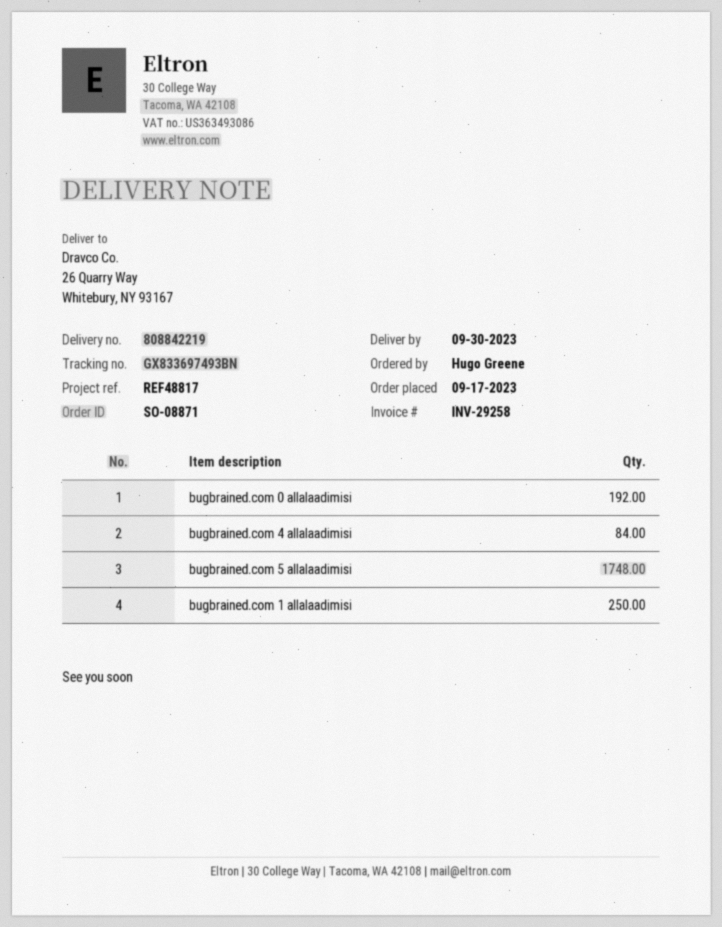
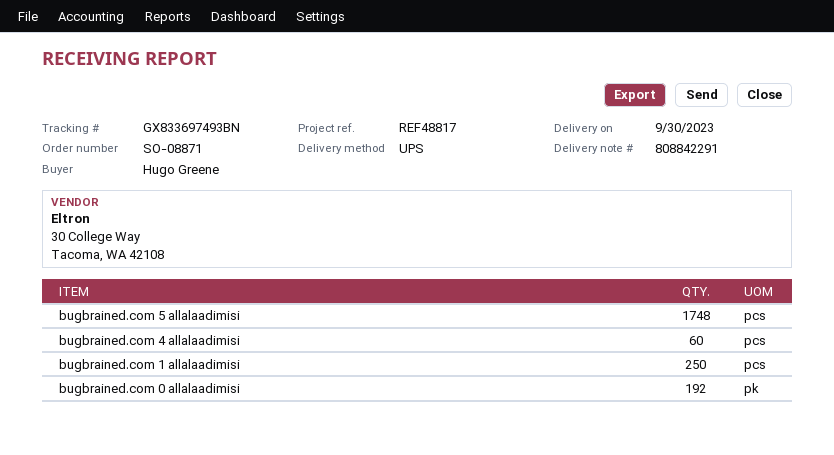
delivery note number: 808842219 -> 808842291
bugbrained.com 4 allalaadimisi: 84 -> 60

